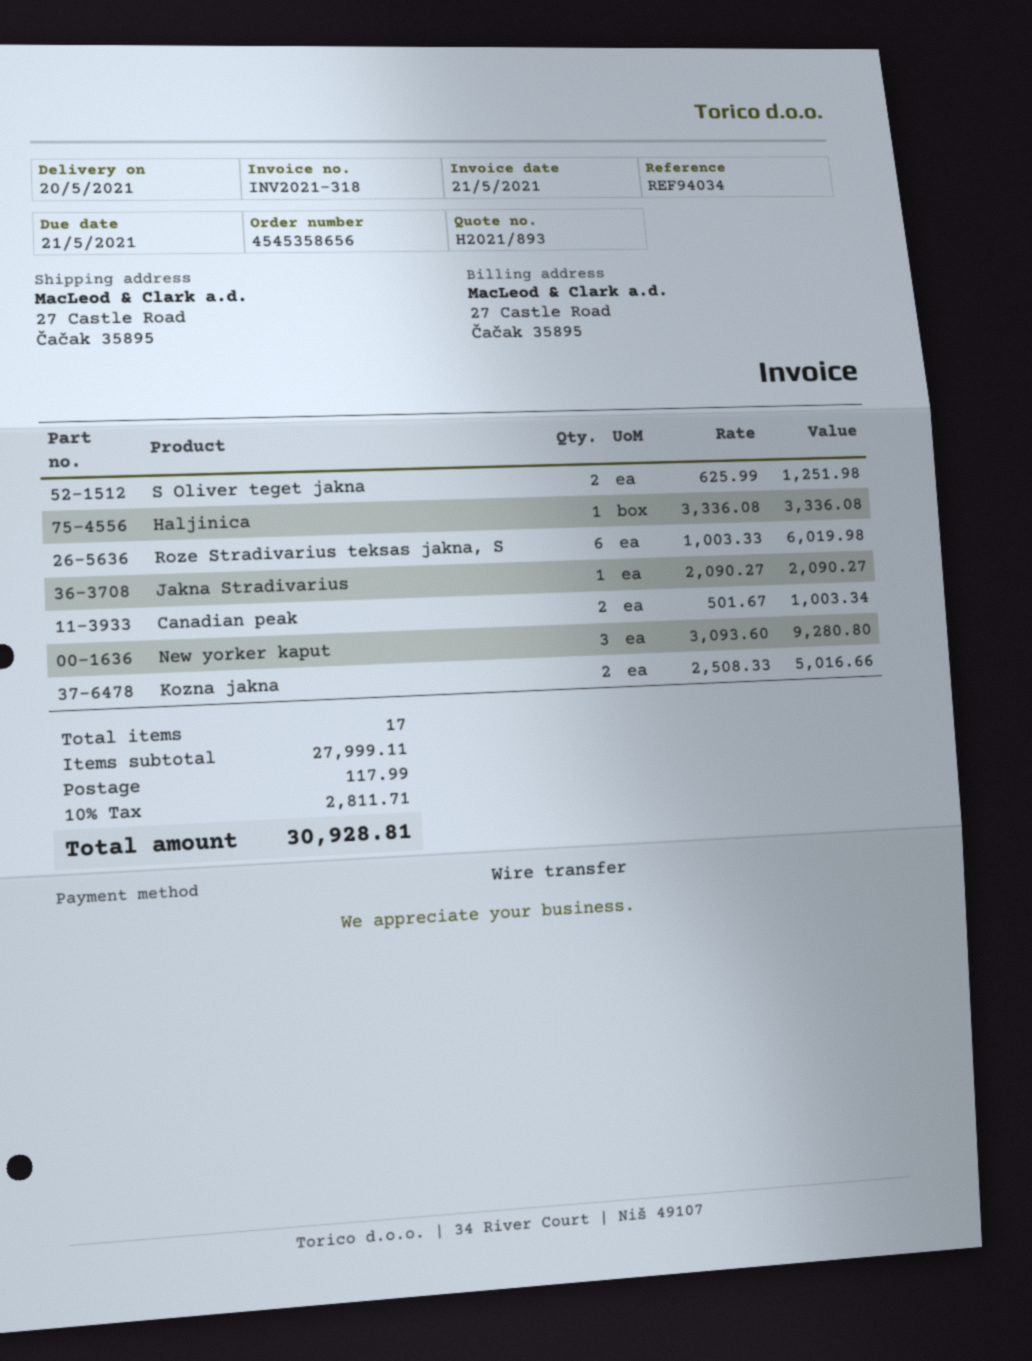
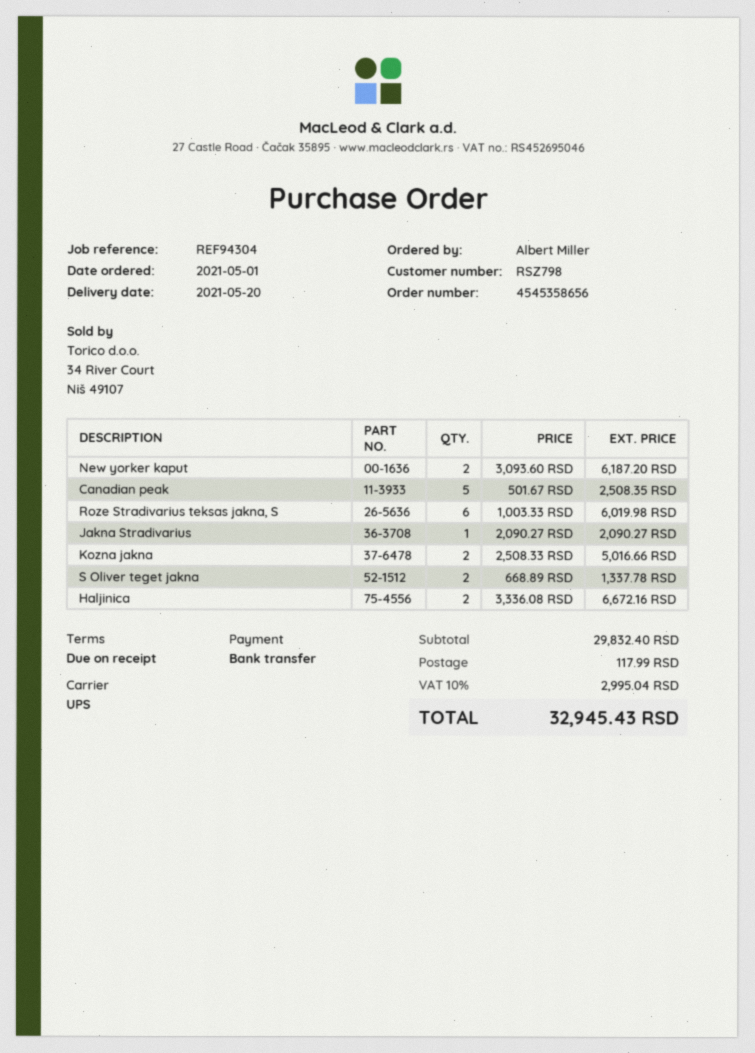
reference: REF94034 -> REF94304
S Oliver teget jakna: 2 x 625.99 = 1251.98 -> 2 x 668.89 = 1337.78
Haljinica: 1 x 3336.08 = 3336.08 -> 2 x 3336.08 = 6672.16
Canadian peak: 2 x 501.67 = 1003.34 -> 5 x 501.67 = 2508.35
New yorker kaput: 3 x 3093.60 = 9280.80 -> 2 x 3093.60 = 6187.20
subtotal: 27999.11 -> 29832.40
tax: 10% = 2811.71 -> 10% = 2995.04
total: 30928.81 -> 32945.43

